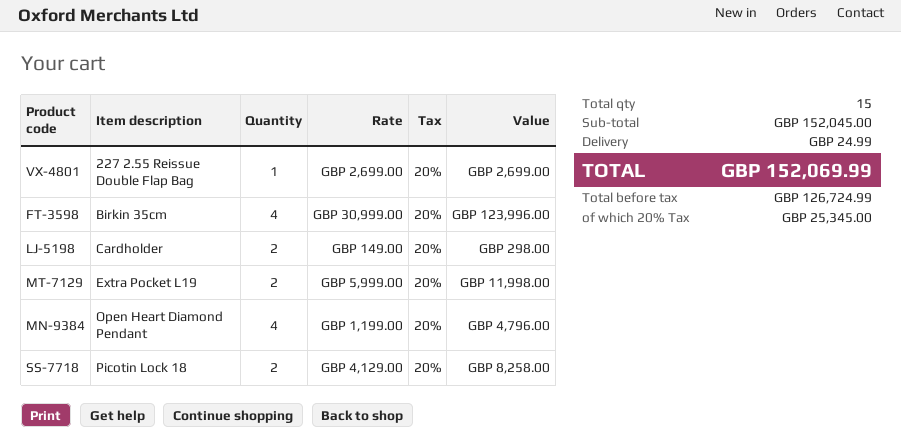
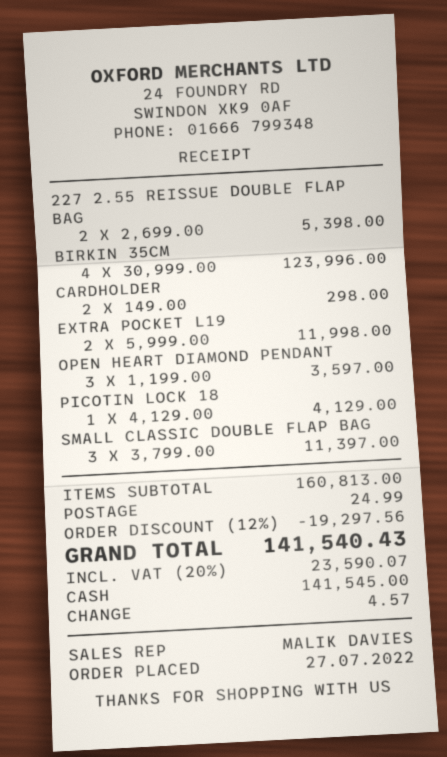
227 2.55 Reissue Double Flap Bag: 1 x 2699.00 = 2699.00 -> 2 x 2699.00 = 5398.00
Open Heart Diamond Pendant: 4 x 1199.00 = 4796.00 -> 3 x 1199.00 = 3597.00
Picotin Lock 18: 2 x 4129.00 = 8258.00 -> 1 x 4129.00 = 4129.00
SMALL CLASSIC DOUBLE FLAP BAG: none -> 3 x 3799.00 = 11397.00
subtotal: 152045.00 -> 160813.00
discount: none -> 12% = 19297.56
tax: 20% = 25345.00 -> 20% = 23590.07
total: 152069.99 -> 141540.43

